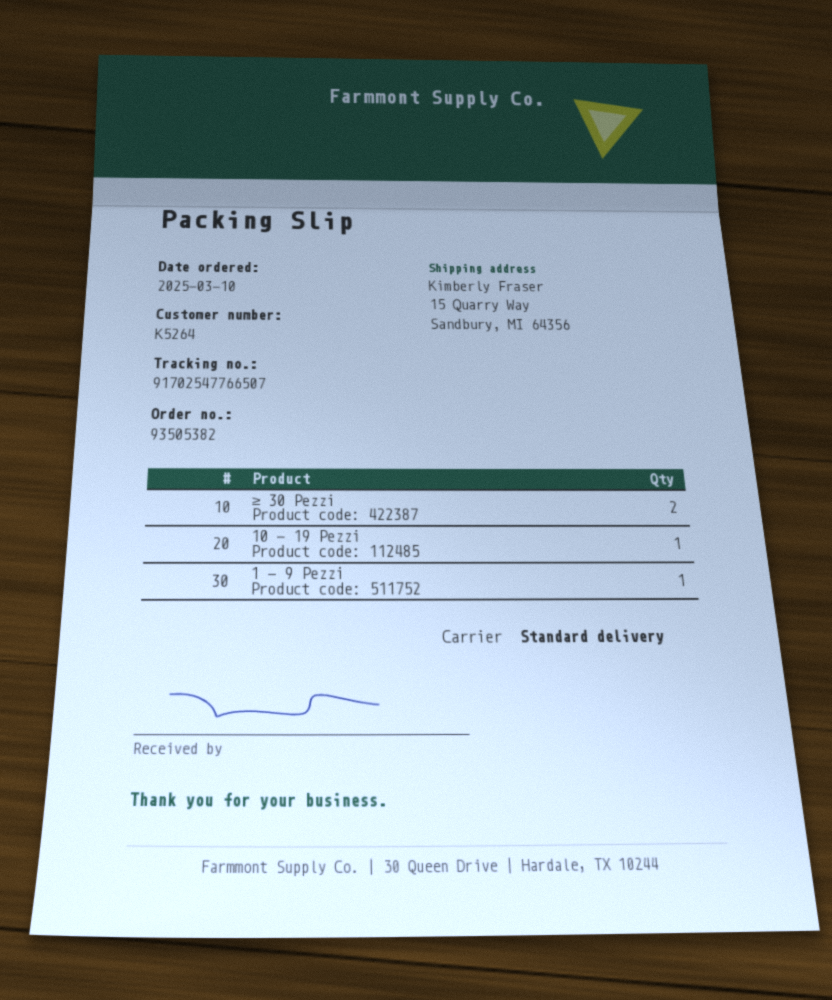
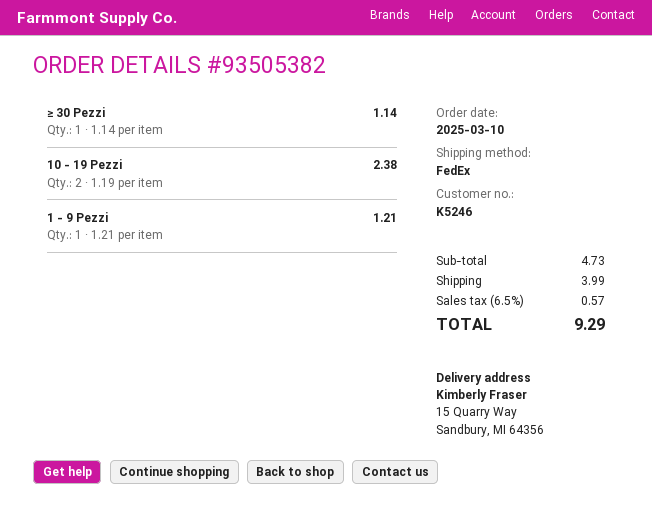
customer number: K5264 -> K5246
shipping method: standard -> FedEx
≥ 30 Pezzi: 2 -> 1
10 - 19 Pezzi: 1 -> 2

